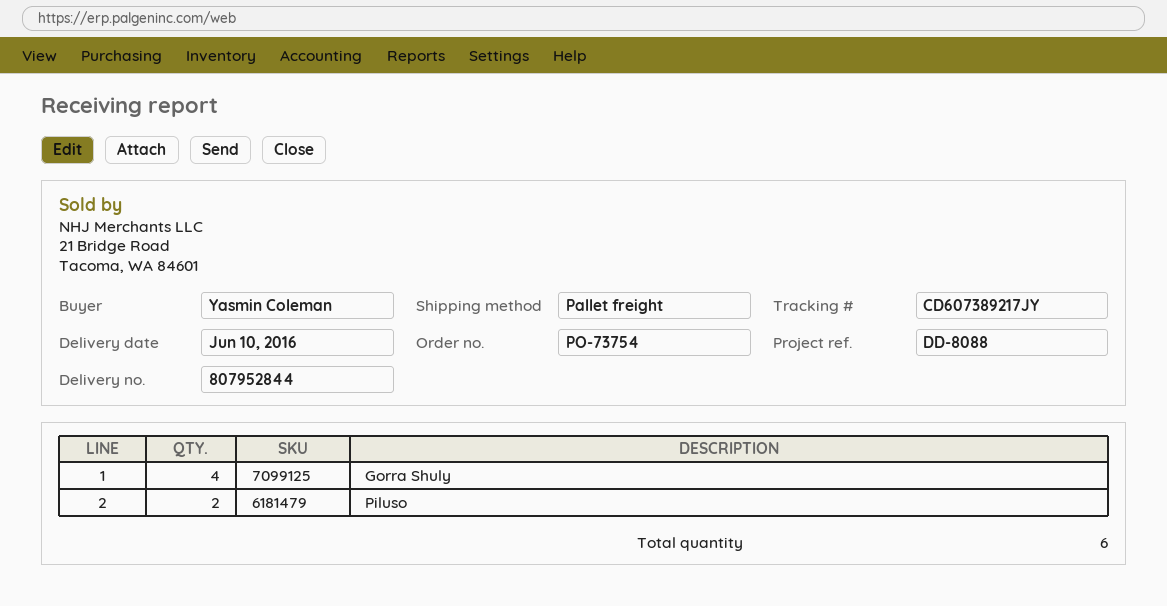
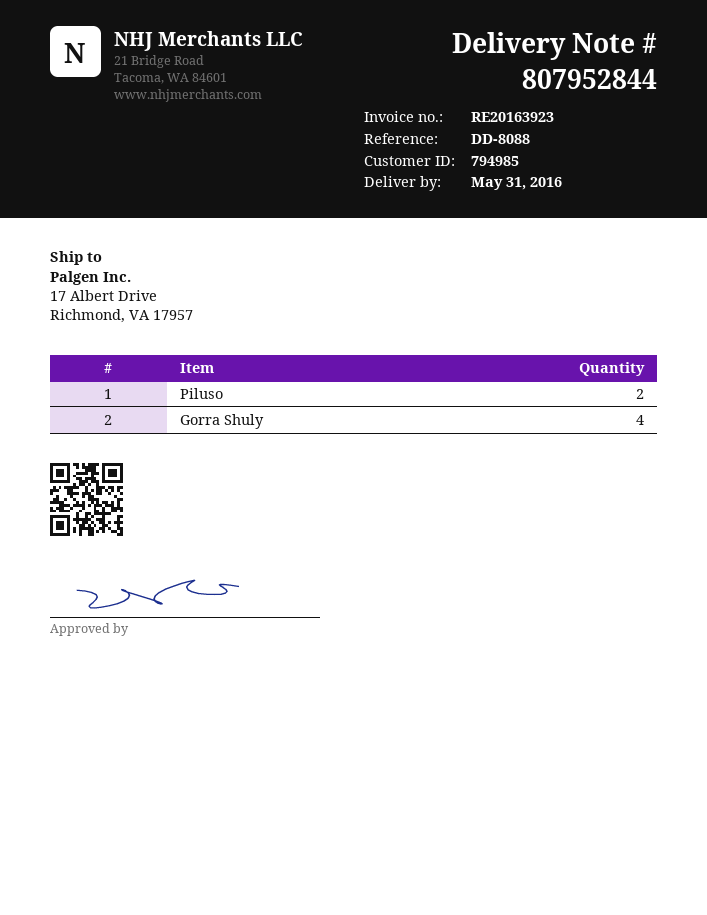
delivery date: 2016-06-10 -> 2016-05-31

